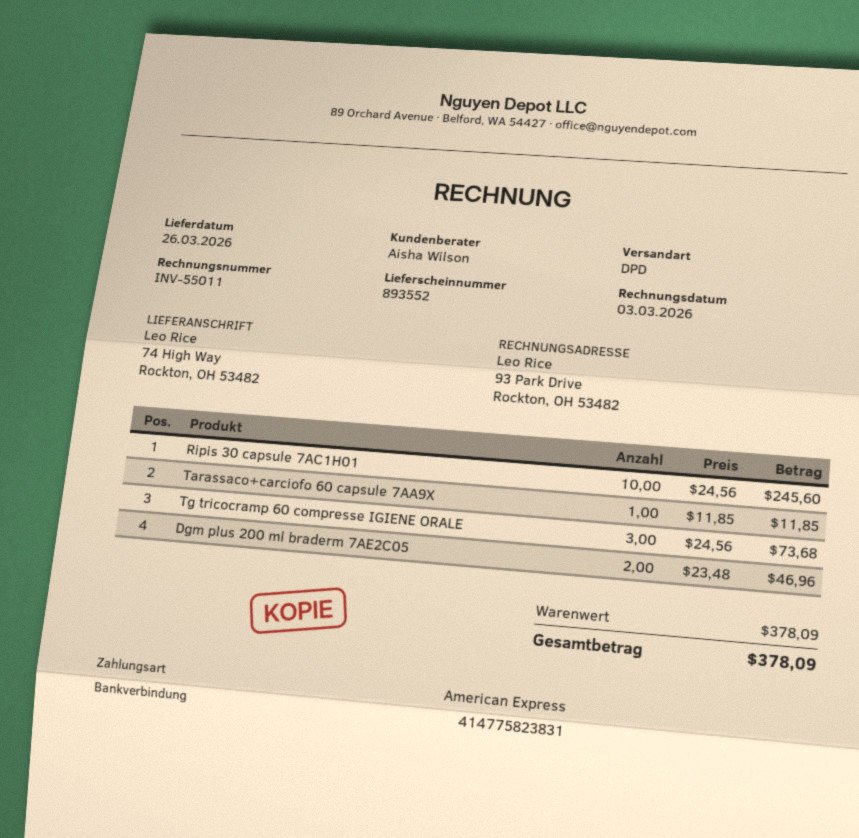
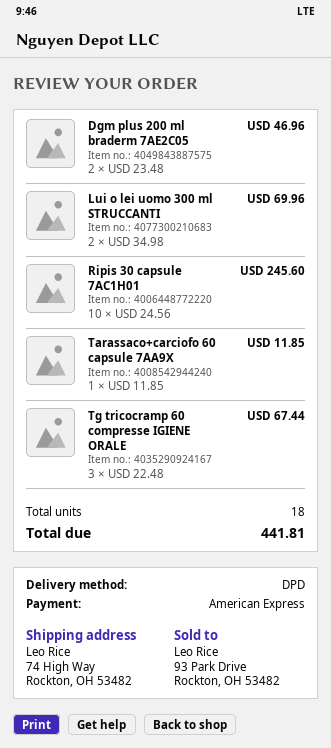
Tg tricocramp 60 compresse IGIENE ORALE: 3 x 24.56 = 73.68 -> 3 x 22.48 = 67.44
Lui o lei uomo 300 ml STRUCCANTI: none -> 2 x 34.98 = 69.96
total: 378.09 -> 441.81

